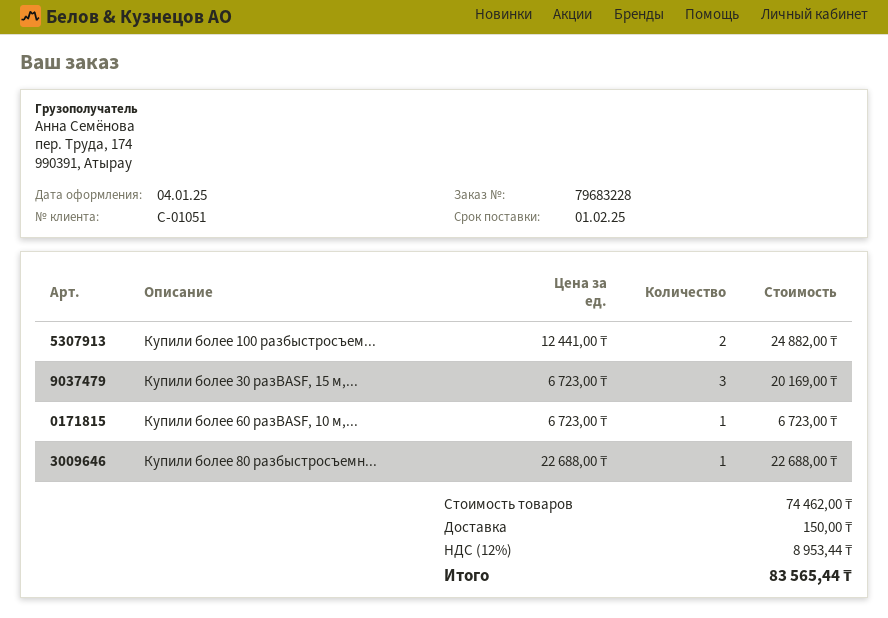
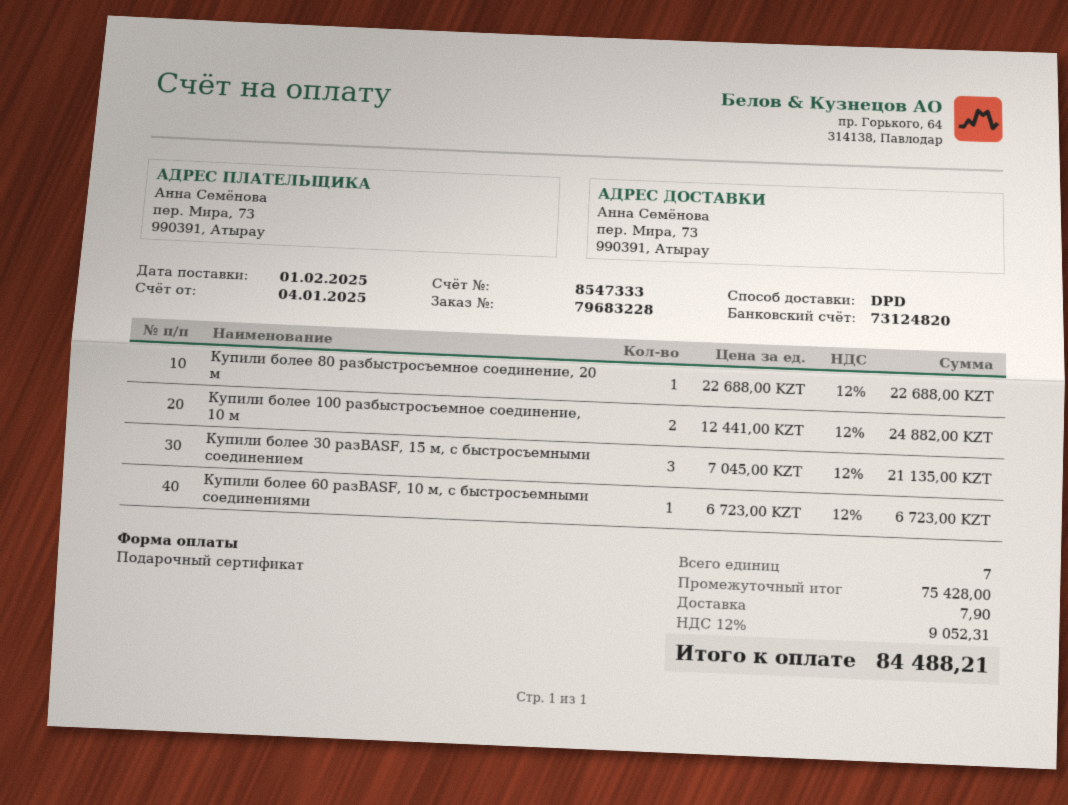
ship to: пер. Труда, 174, 990391, Атырау -> пер. Мира, 73, 990391, Атырау
Купили более 30 разBASF, 15 м,...: 3 x 6723.00 = 20169.00 -> 3 x 7045.00 = 21135.00
subtotal: 74462.00 -> 75428.00
shipping: 150.00 -> 7.90
tax: 12% = 8953.44 -> 12% = 9052.31
total: 83565.44 -> 84488.21

